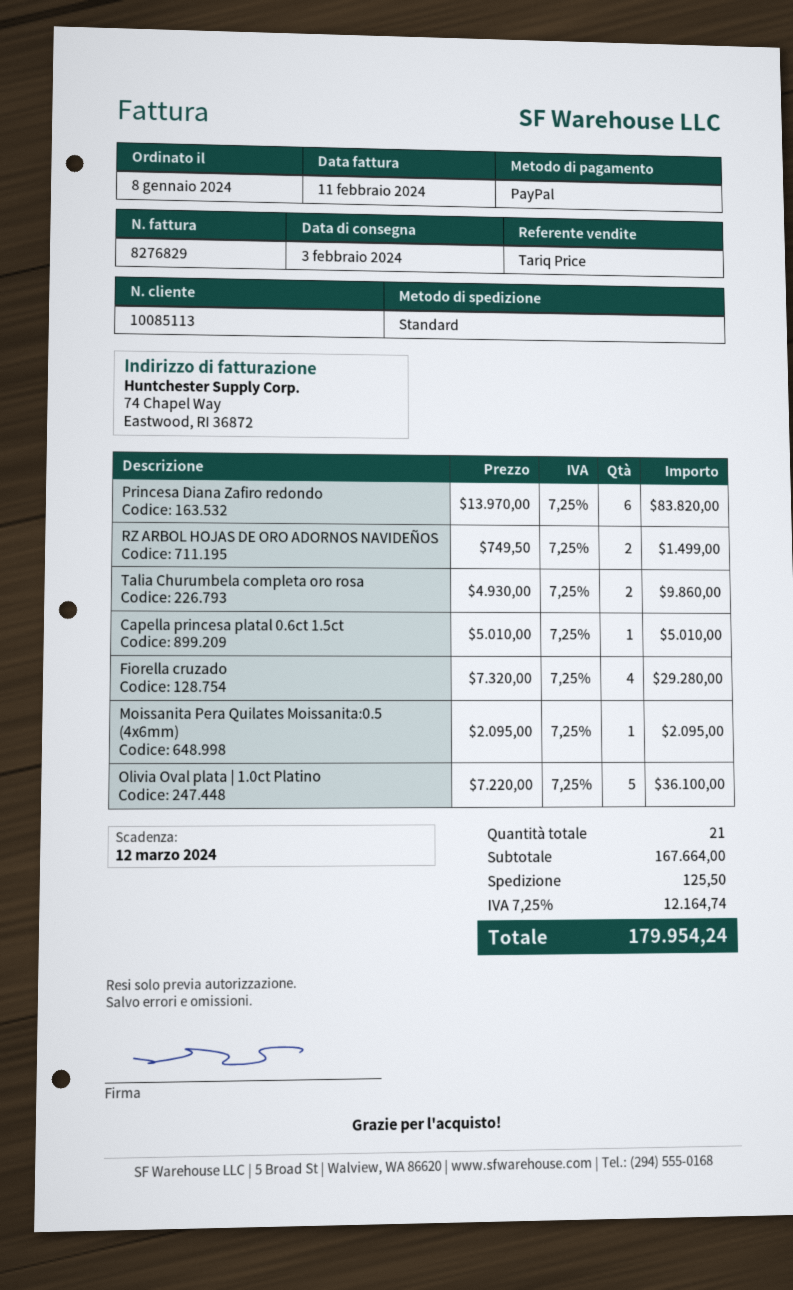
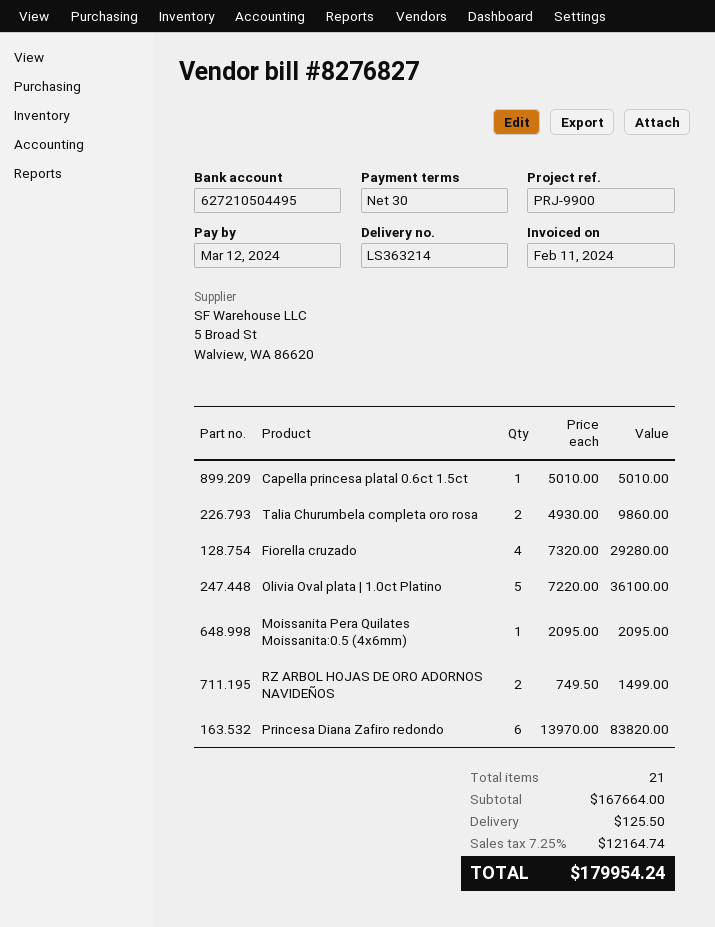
invoice number: 8276829 -> 8276827

